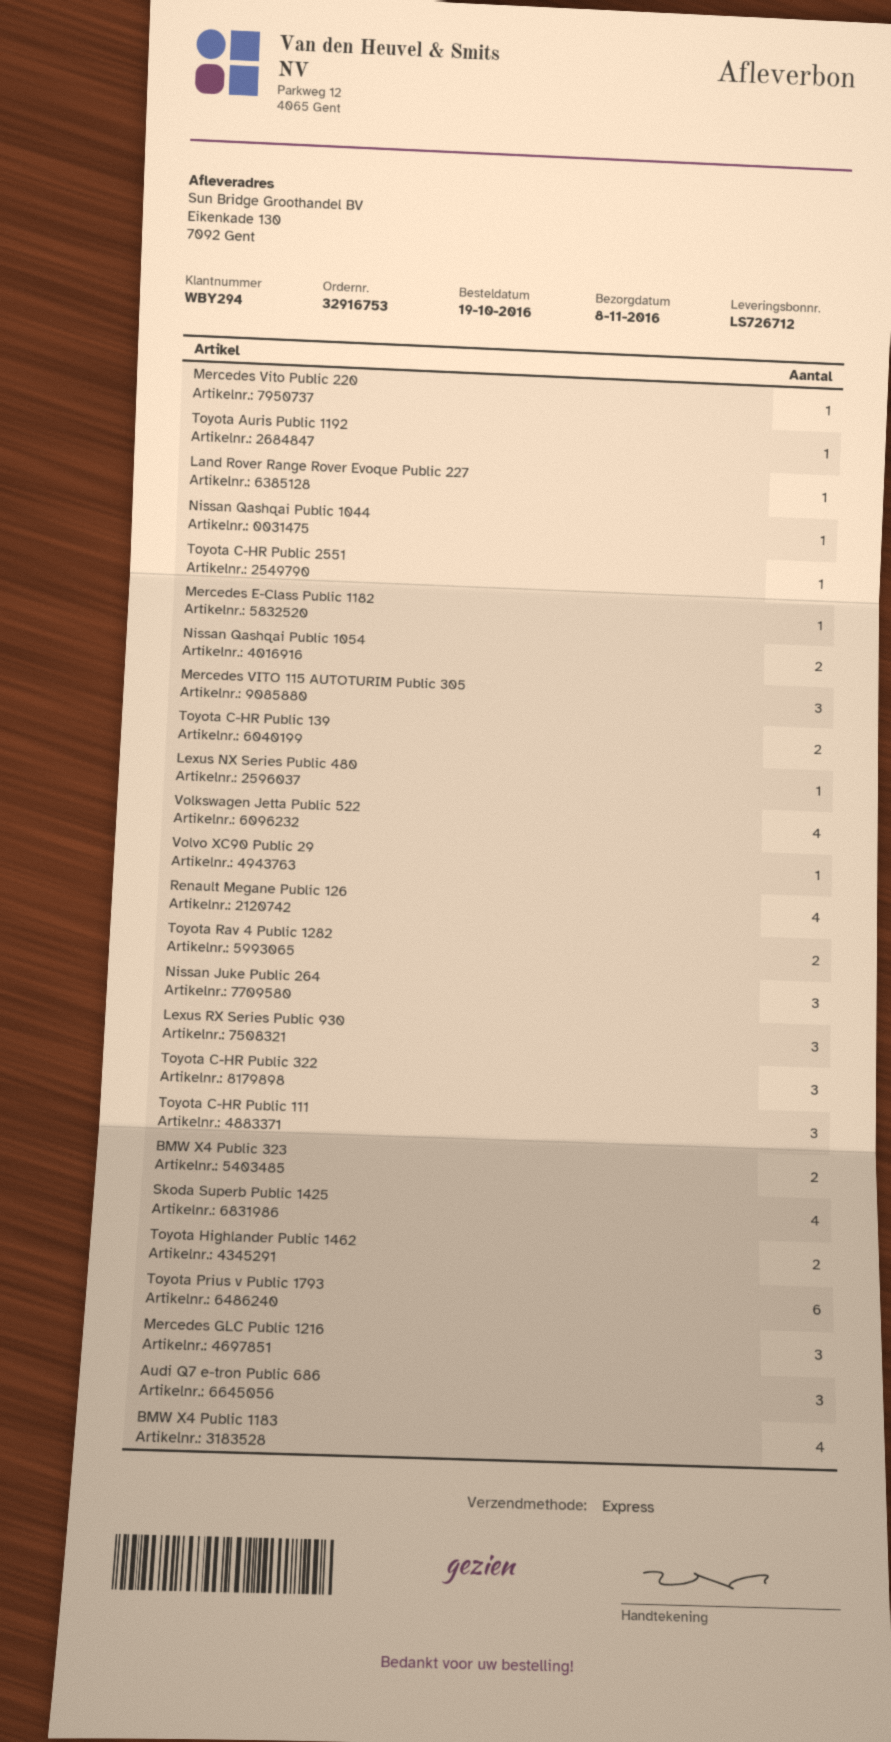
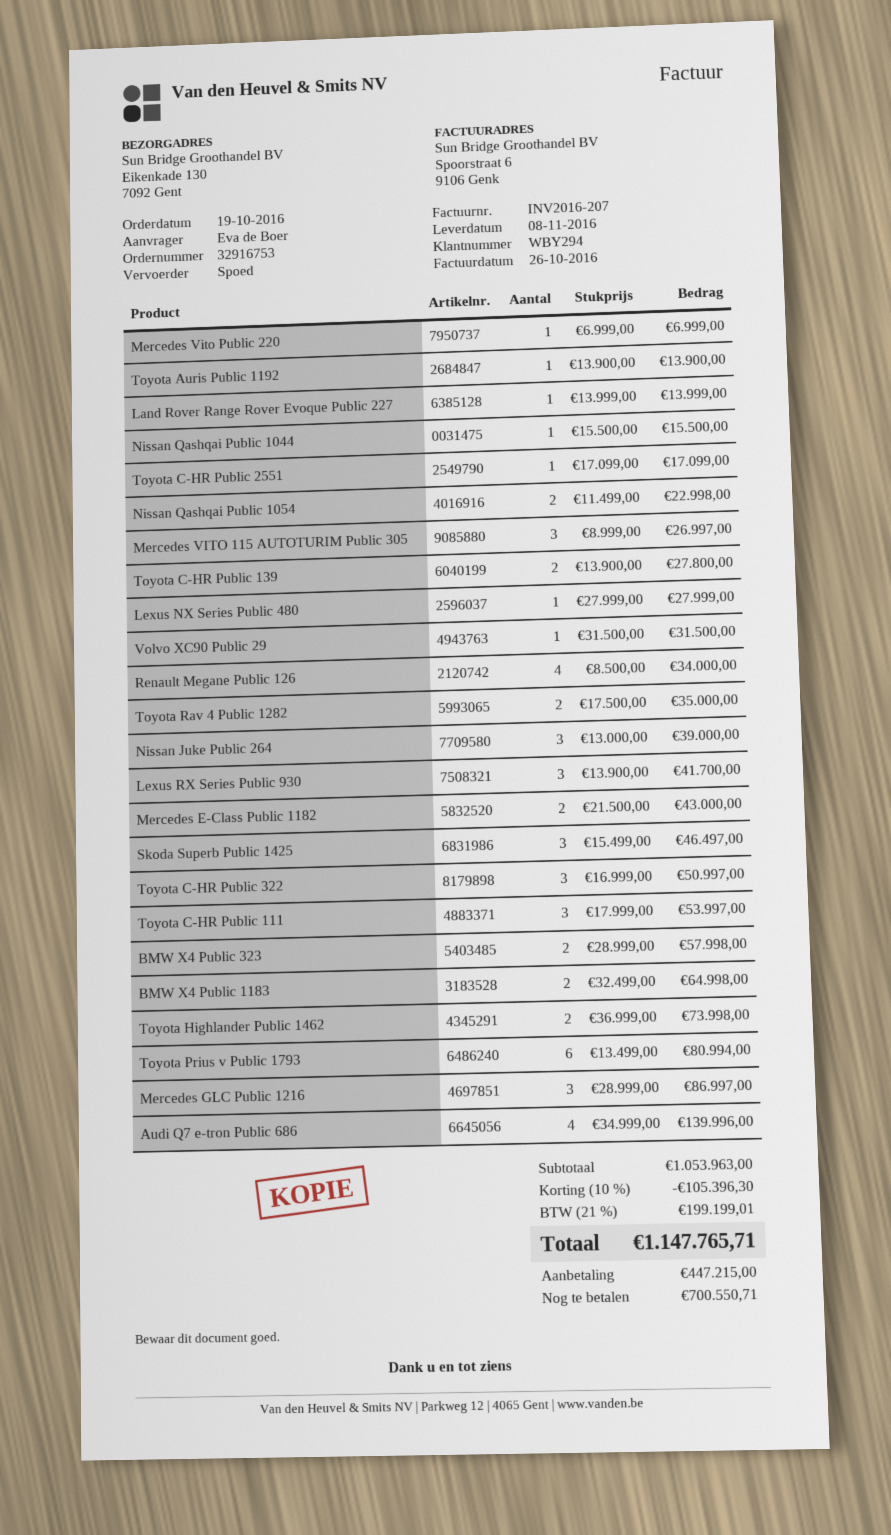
Mercedes E-Class Public 1182: 1 -> 2
Volkswagen Jetta Public 522: 4 -> none
Skoda Superb Public 1425: 4 -> 3
Audi Q7 e-tron Public 686: 3 -> 4
BMW X4 Public 1183: 4 -> 2

